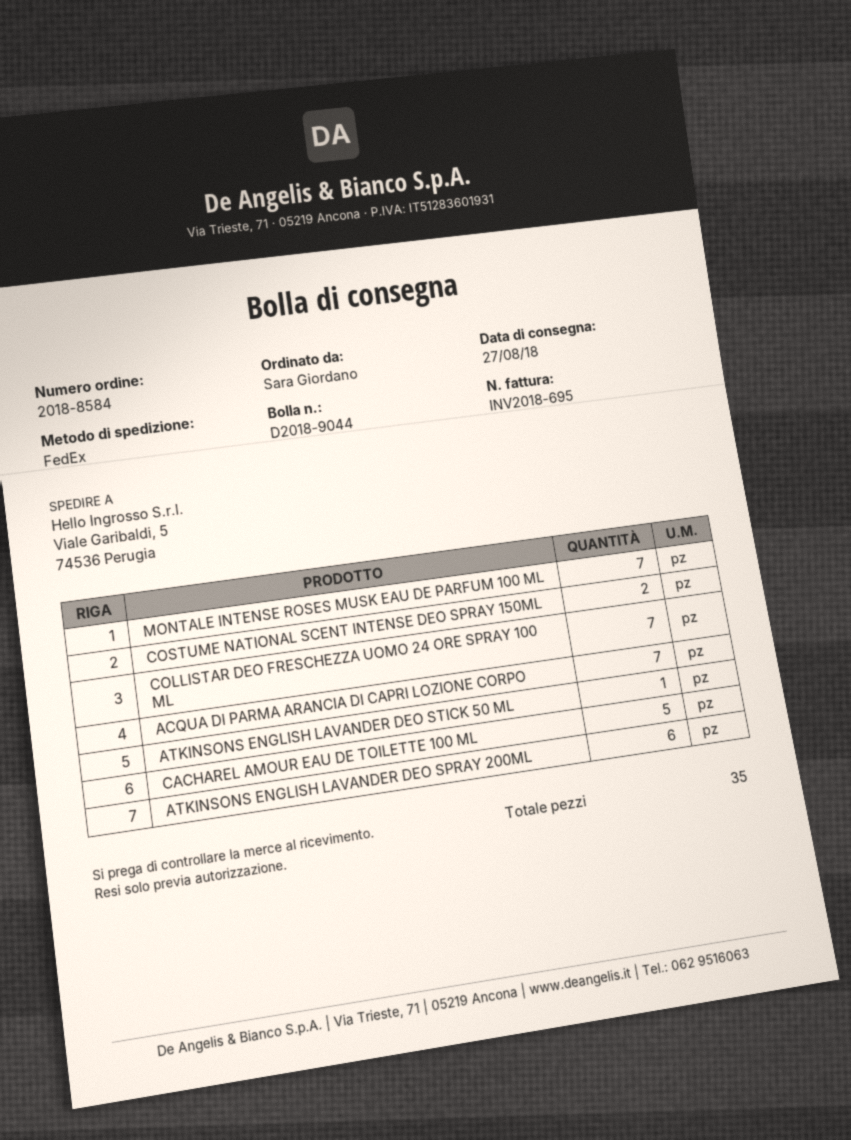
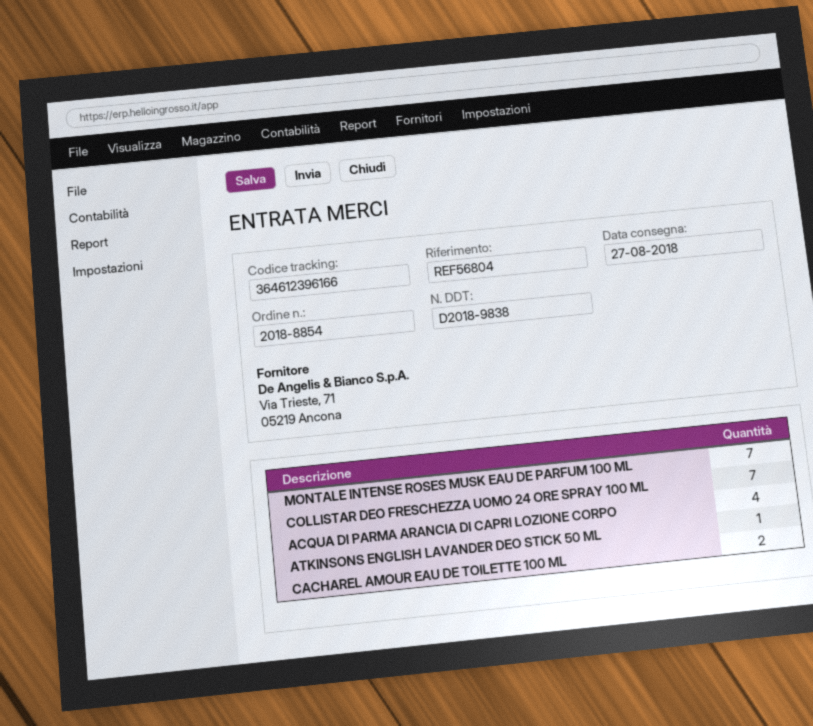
order number: 2018-8584 -> 2018-8854
delivery note number: D2018-9044 -> D2018-9838
COSTUME NATIONAL SCENT INTENSE DEO SPRAY 150ML: 2 -> none
ACQUA DI PARMA ARANCIA DI CAPRI LOZIONE CORPO: 7 -> 4
CACHAREL AMOUR EAU DE TOILETTE 100 ML: 5 -> 2
ATKINSONS ENGLISH LAVANDER DEO SPRAY 200ML: 6 -> none

